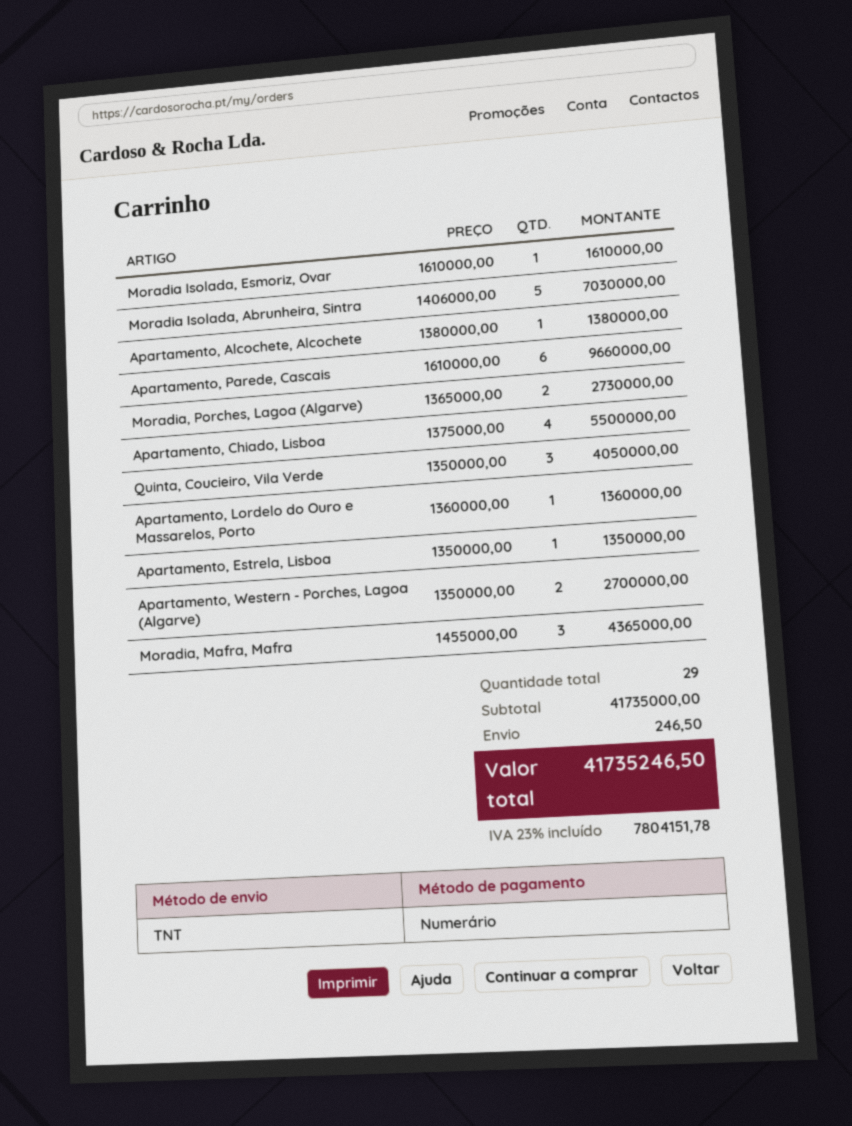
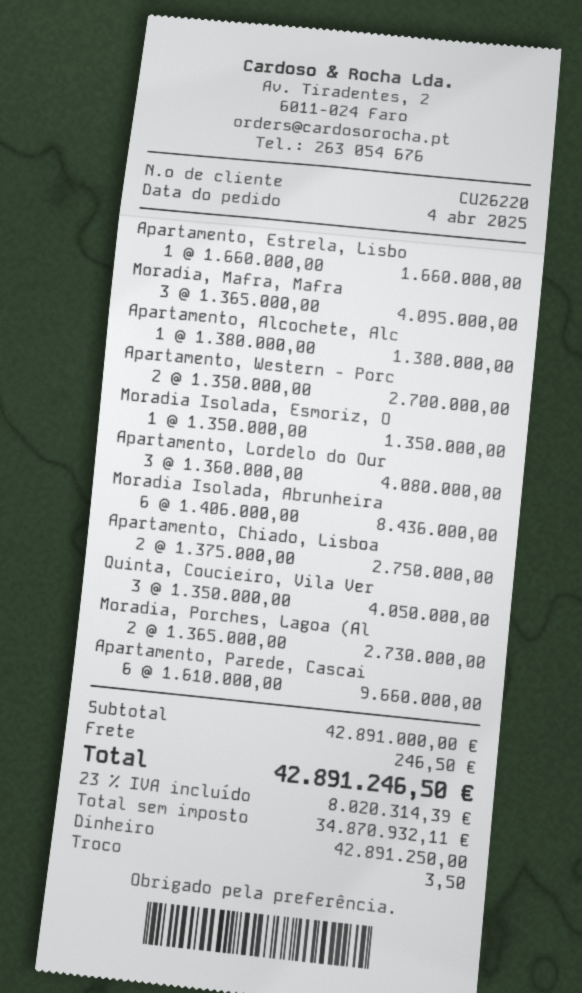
Moradia Isolada, Esmoriz, Ovar: 1 x 1610000.00 = 1610000.00 -> 1 x 1350000.00 = 1350000.00
Moradia Isolada, Abrunheira, Sintra: 5 x 1406000.00 = 7030000.00 -> 6 x 1406000.00 = 8436000.00
Apartamento, Chiado, Lisboa: 4 x 1375000.00 = 5500000.00 -> 2 x 1375000.00 = 2750000.00
Apartamento, Lordelo do Ouro e Massarelos, Porto: 1 x 1360000.00 = 1360000.00 -> 3 x 1360000.00 = 4080000.00
Apartamento, Estrela, Lisboa: 1 x 1350000.00 = 1350000.00 -> 1 x 1660000.00 = 1660000.00
Moradia, Mafra, Mafra: 3 x 1455000.00 = 4365000.00 -> 3 x 1365000.00 = 4095000.00
subtotal: 41735000.00 -> 42891000.00
tax: 23% = 7804151.78 -> 23% = 8020314.39
total: 41735246.50 -> 42891246.50

